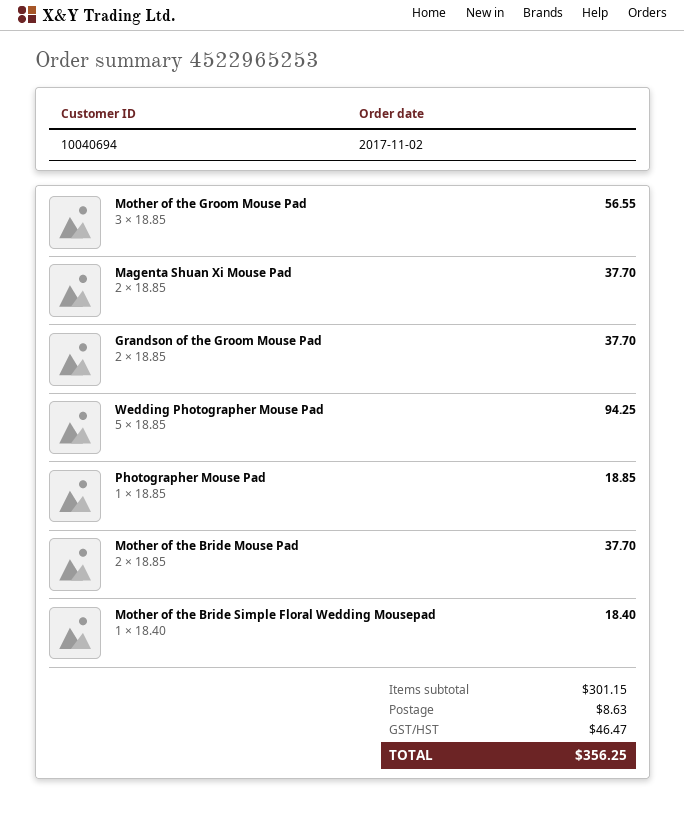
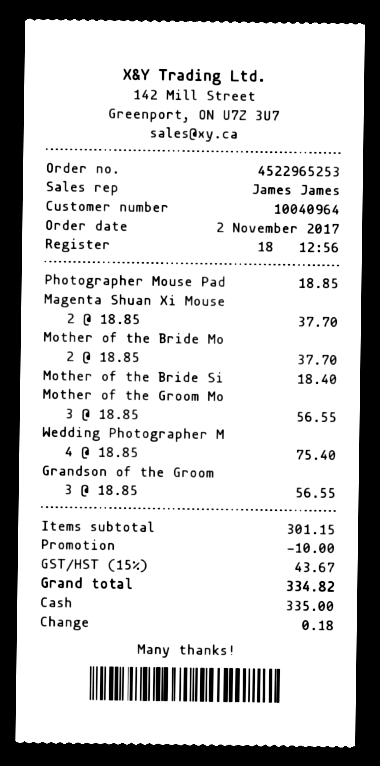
customer number: 10040694 -> 10040964
Grandson of the Groom Mouse Pad: 2 x 18.85 = 37.70 -> 3 x 18.85 = 56.55
Wedding Photographer Mouse Pad: 5 x 18.85 = 94.25 -> 4 x 18.85 = 75.40
discount: none -> 10.00
shipping: 8.63 -> none
tax: 46.47 -> 43.67
total: 356.25 -> 334.82

